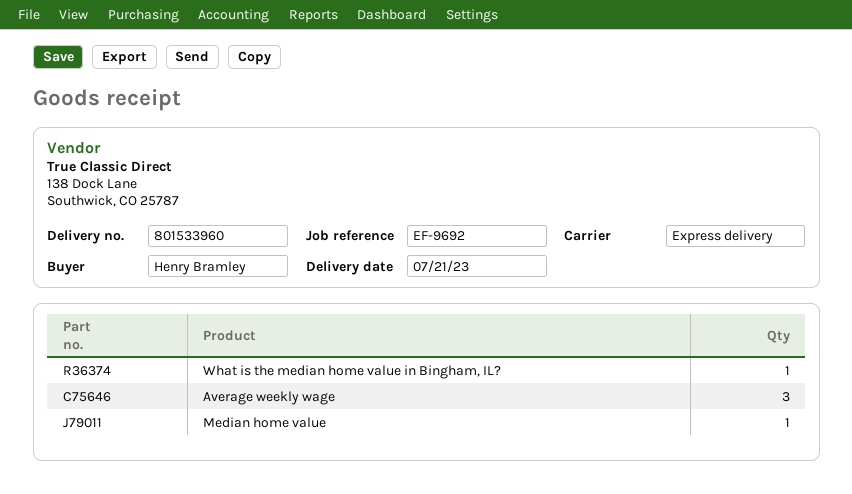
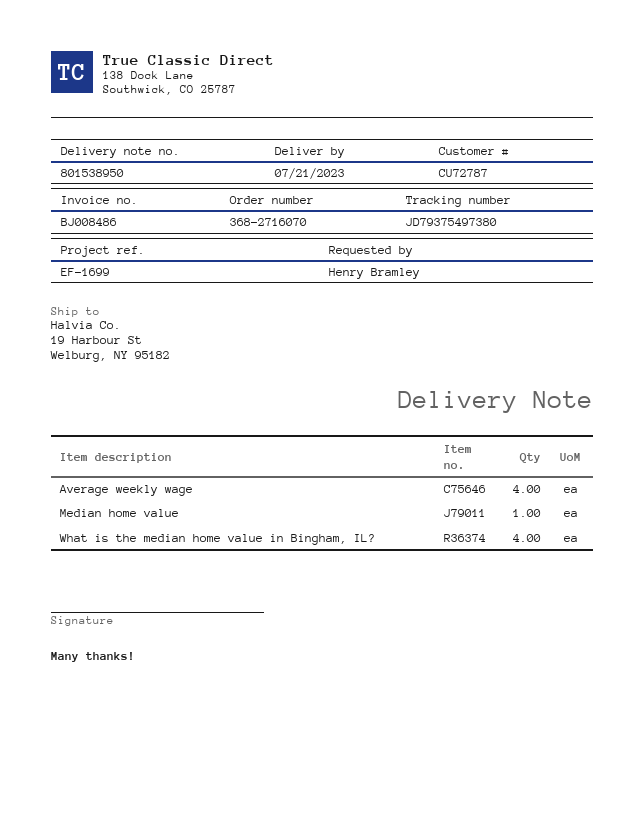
delivery note number: 801533960 -> 801538950
reference: EF-9692 -> EF-1699
What is the median home value in Bingham, IL?: 1 -> 4
Average weekly wage: 3 -> 4

